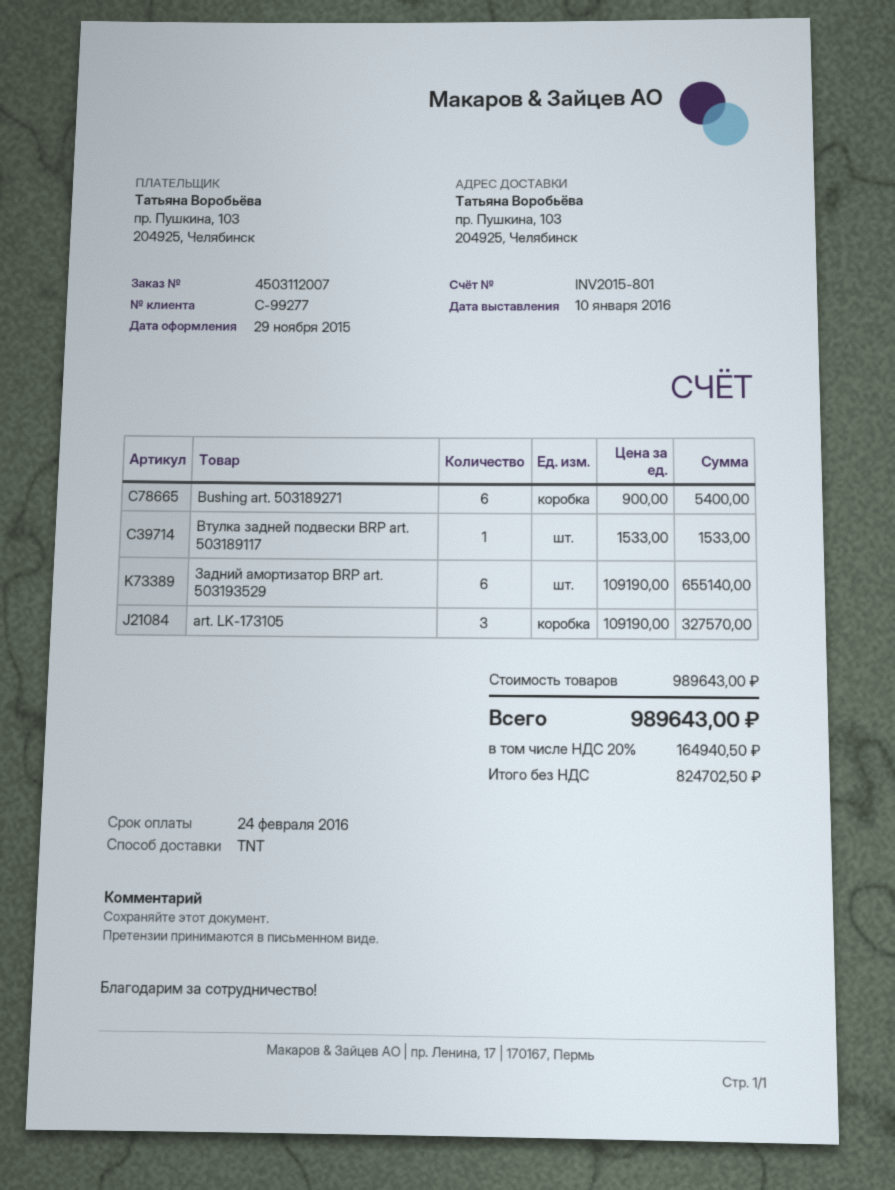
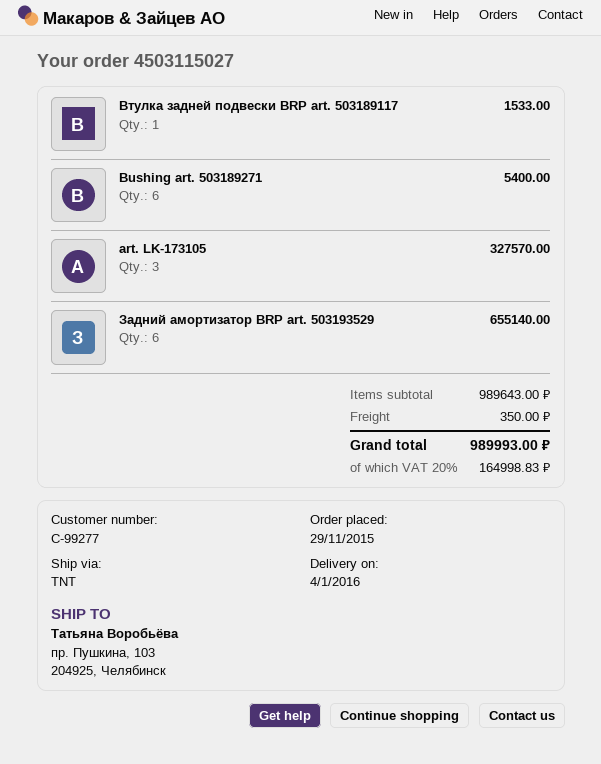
order number: 4503112007 -> 4503115027
shipping: none -> 350.00
tax: 20% = 164940.50 -> 20% = 164998.83
total: 989643.00 -> 989993.00

